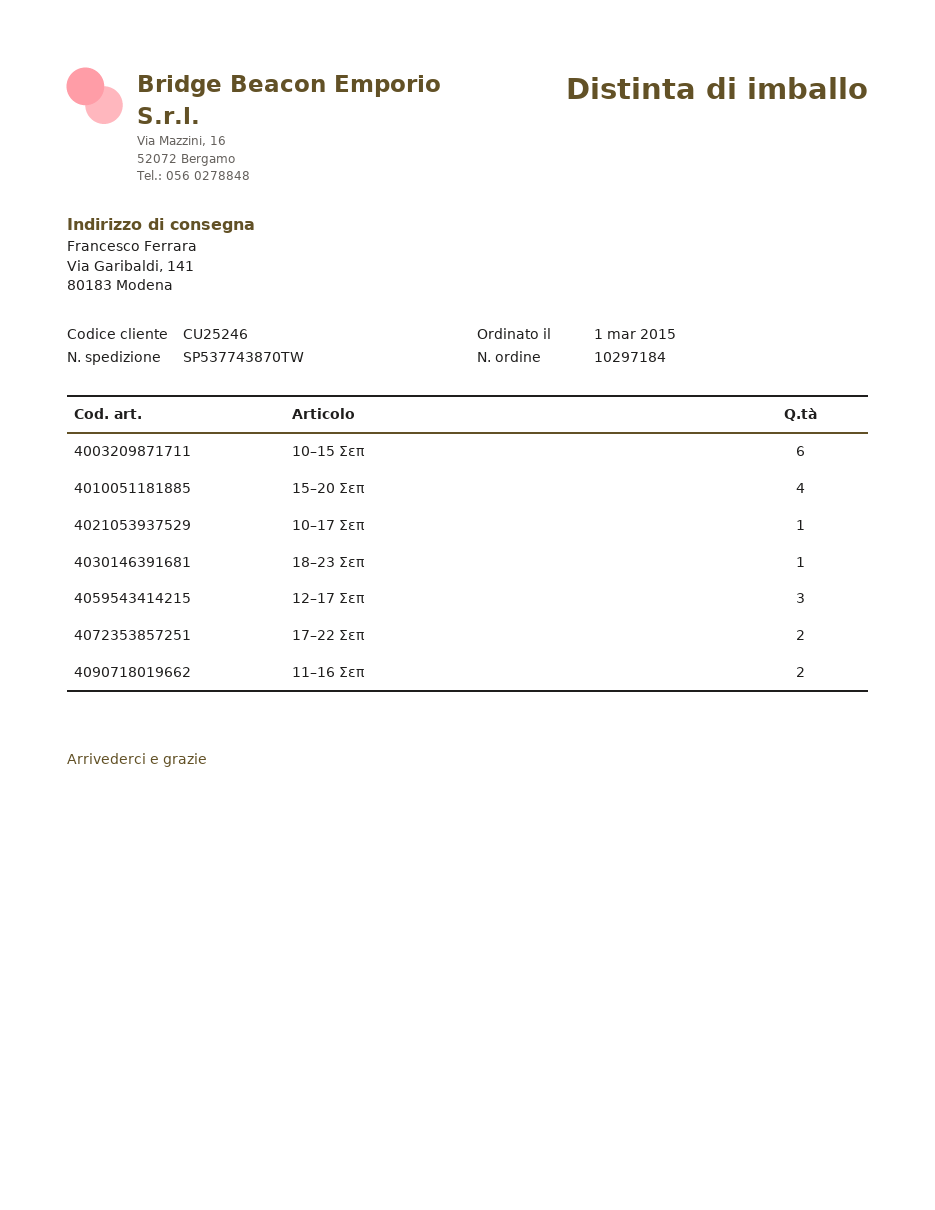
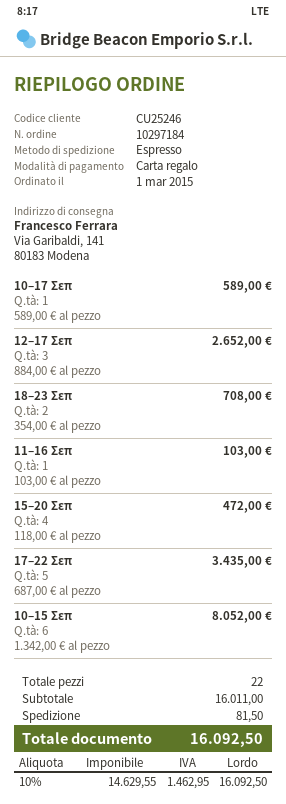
18–23 Σεπ: 1 -> 2
17–22 Σεπ: 2 -> 5
11–16 Σεπ: 2 -> 1

